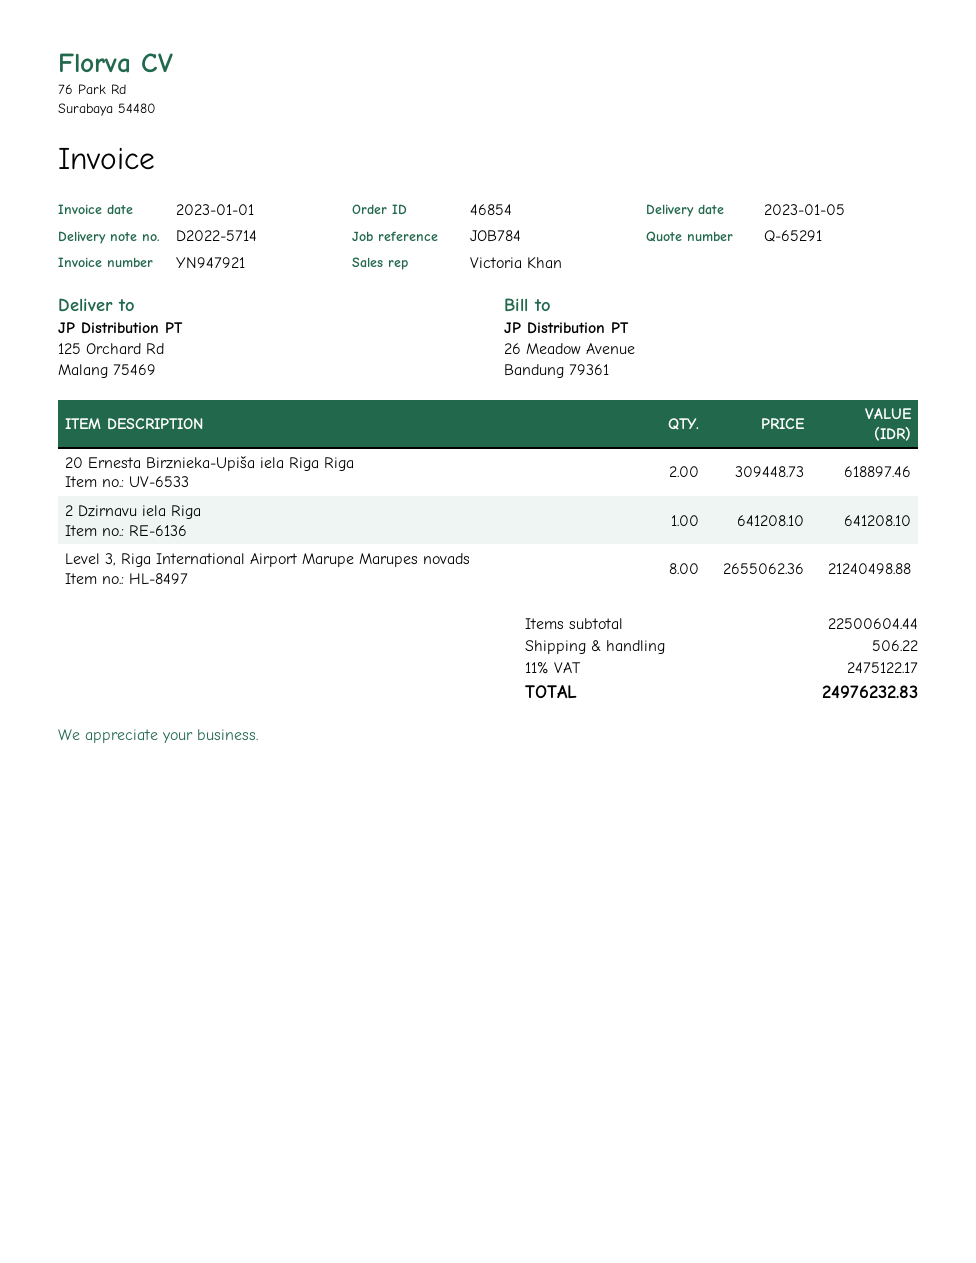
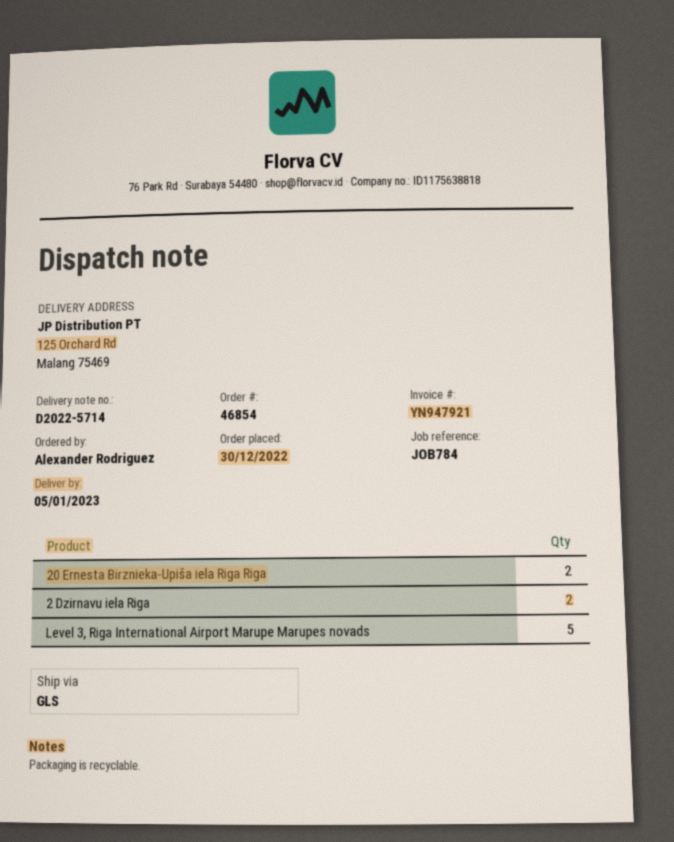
2 Dzirnavu iela Riga: 1 -> 2
Level 3, Riga International Airport Marupe Marupes novads: 8 -> 5

